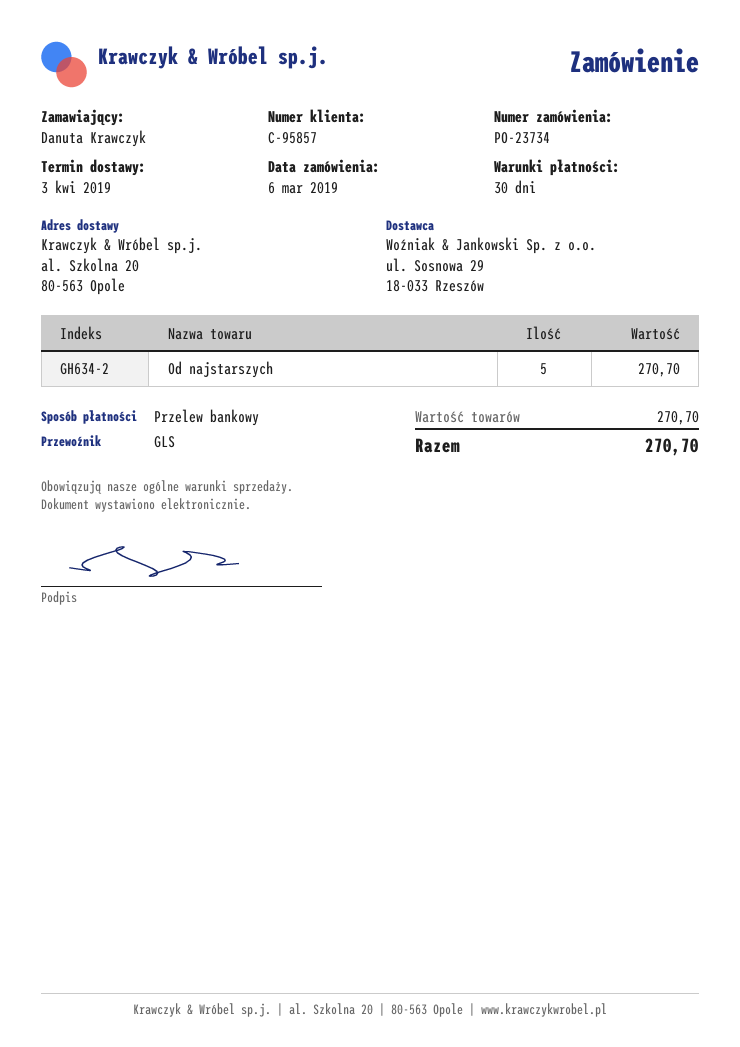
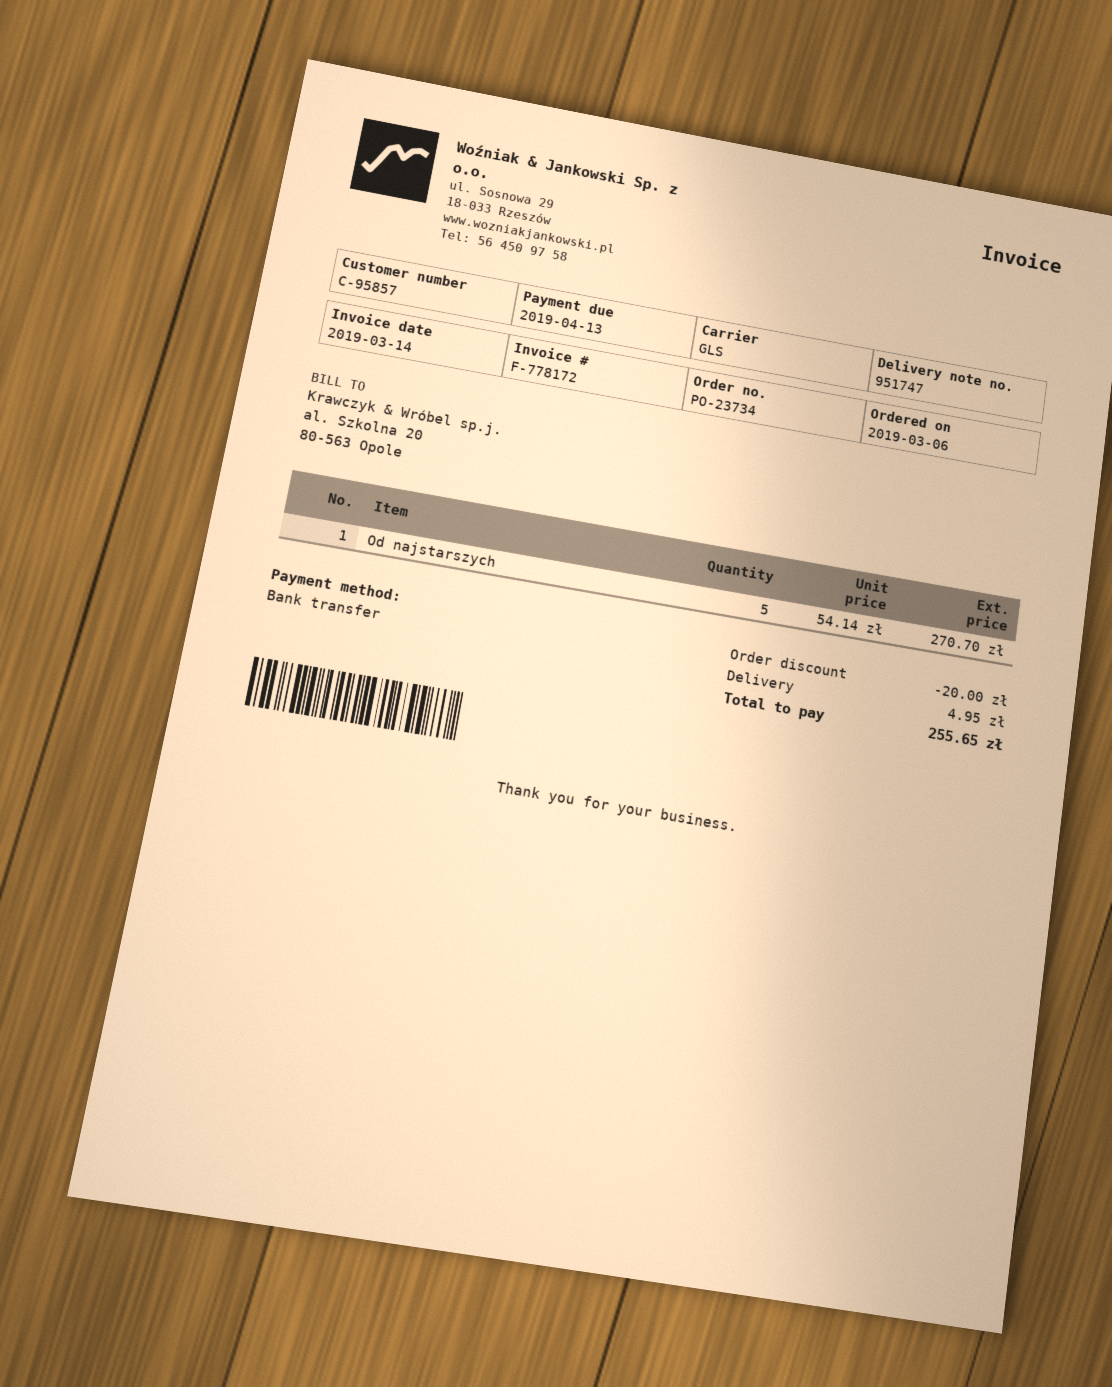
discount: none -> 20.00
shipping: none -> 4.95
total: 270.70 -> 255.65

